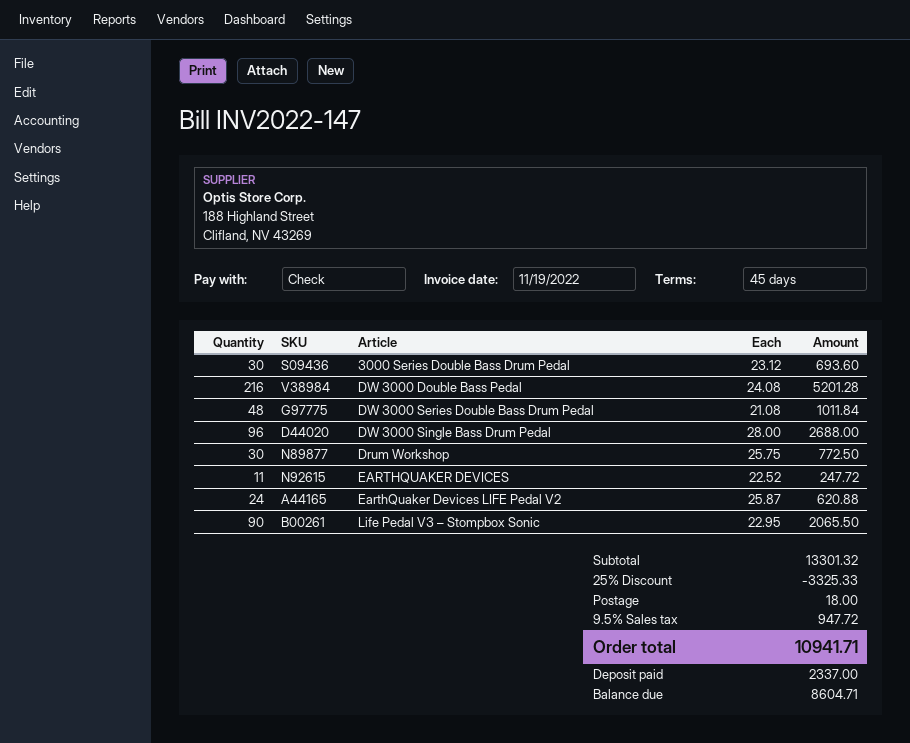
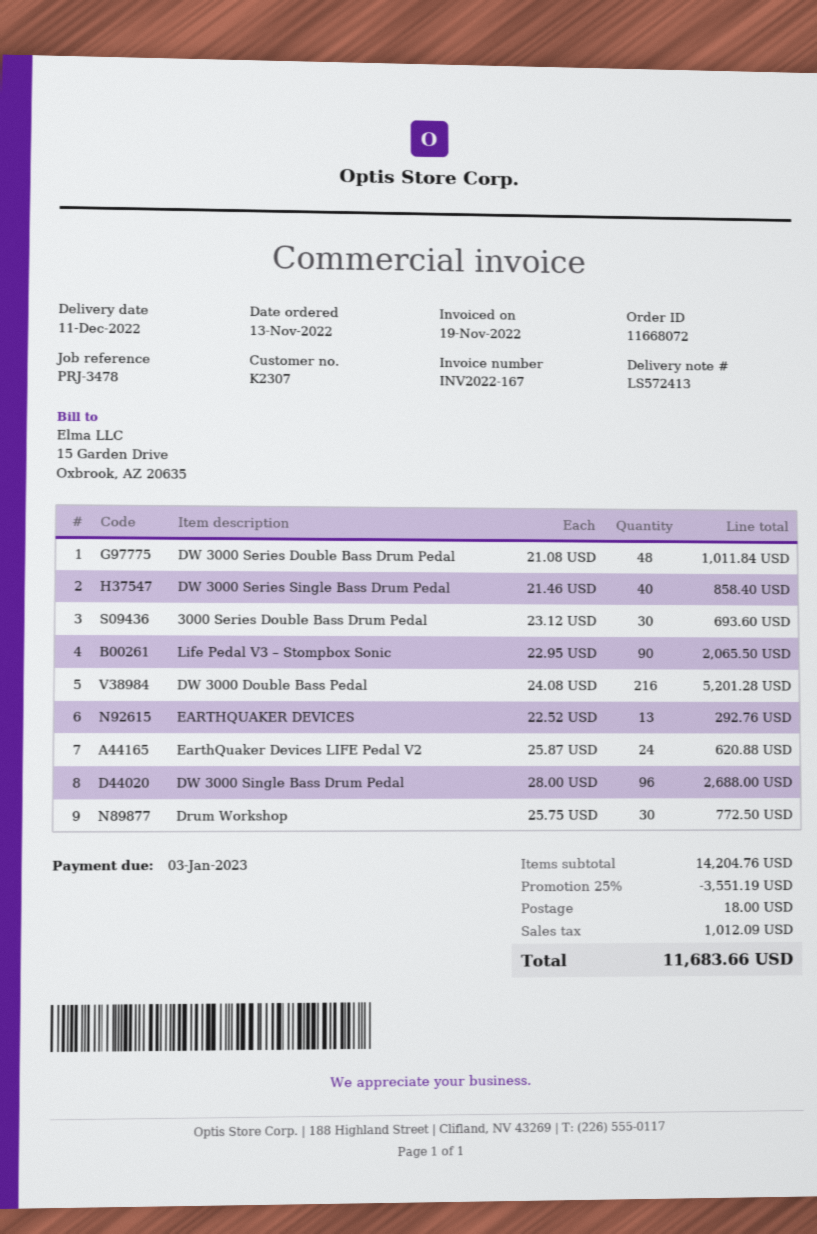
invoice number: INV2022-147 -> INV2022-167
EARTHQUAKER DEVICES: 11 x 22.52 = 247.72 -> 13 x 22.52 = 292.76
DW 3000 Series Single Bass Drum Pedal: none -> 40 x 21.46 = 858.40
subtotal: 13301.32 -> 14204.76
discount: 25% = 3325.33 -> 25% = 3551.19
tax: 947.72 -> 1012.09
total: 10941.71 -> 11683.66

